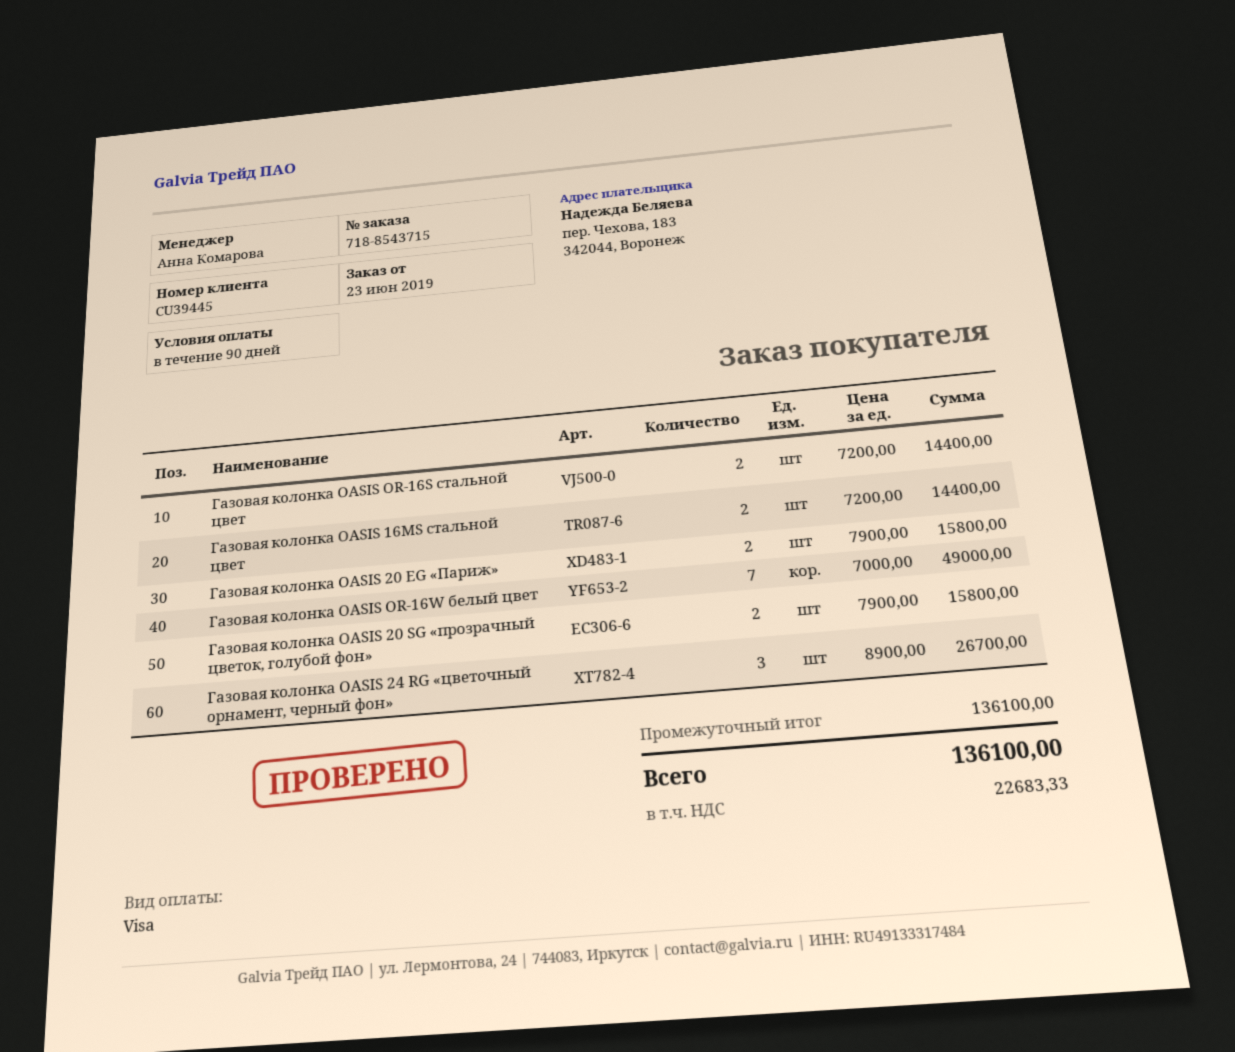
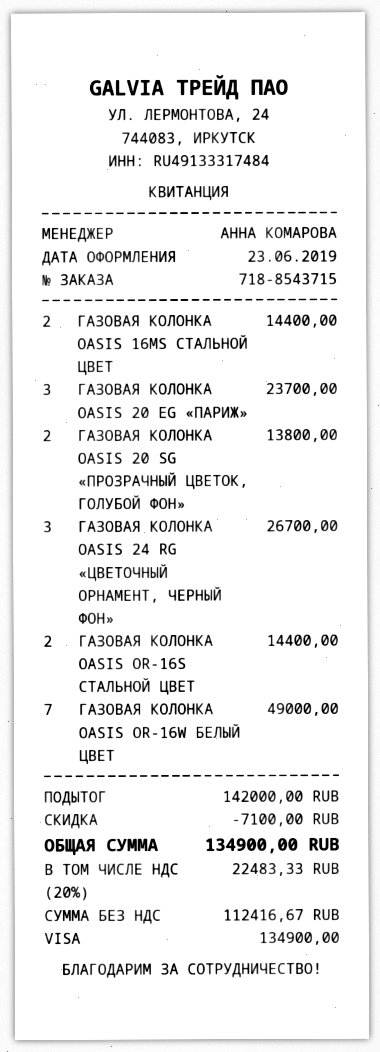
Газовая колонка OASIS 20 EG «Париж»: 2 for 15800.00 -> 3 for 23700.00
Газовая колонка OASIS 20 SG «прозрачный цветок, голубой фон»: 2 for 15800.00 -> 2 for 13800.00
subtotal: 136100.00 -> 142000.00
discount: none -> 7100.00
tax: 22683.33 -> 22483.33
total: 136100.00 -> 134900.00

